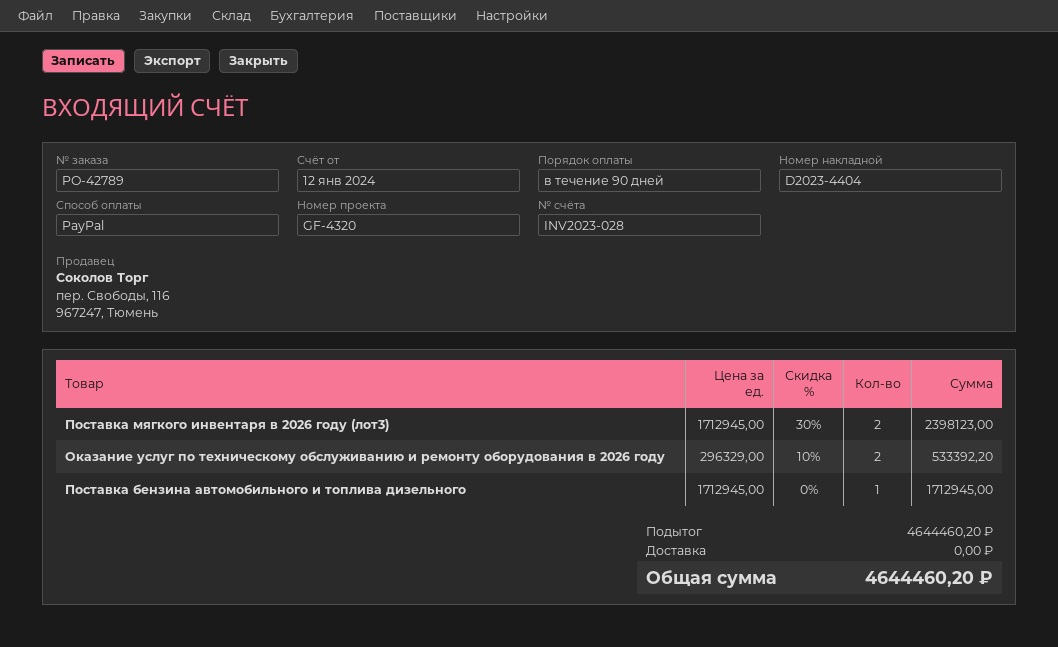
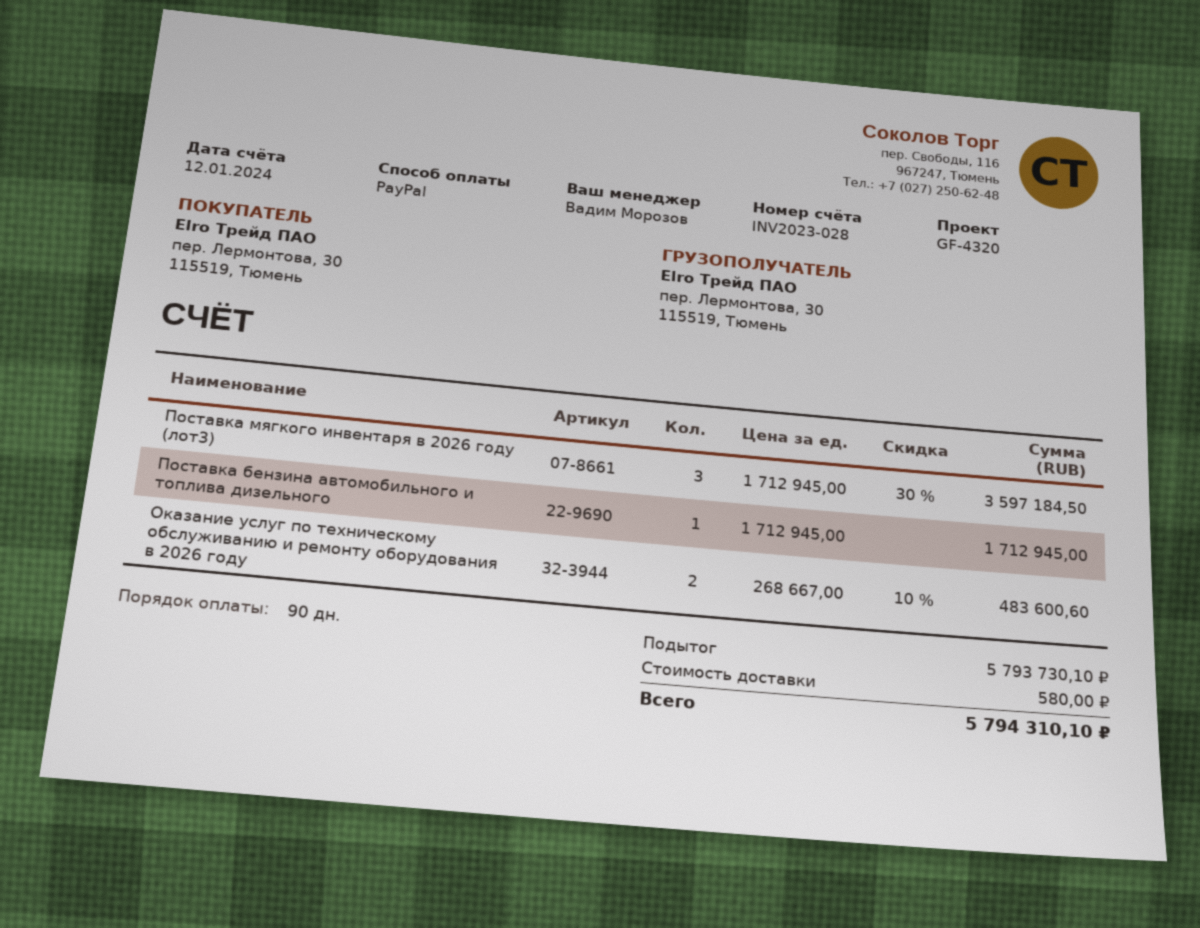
Поставка мягкого инвентаря в 2026 году (лот3): 2 x 1712945.00 - 30% = 2398123.00 -> 3 x 1712945.00 - 30% = 3597184.50
Оказание услуг по техническому обслуживанию и ремонту оборудования в 2026 году: 2 x 296329.00 - 10% = 533392.20 -> 2 x 268667.00 - 10% = 483600.60
subtotal: 4644460.20 -> 5793730.10
shipping: 0.00 -> 580.00
total: 4644460.20 -> 5794310.10

